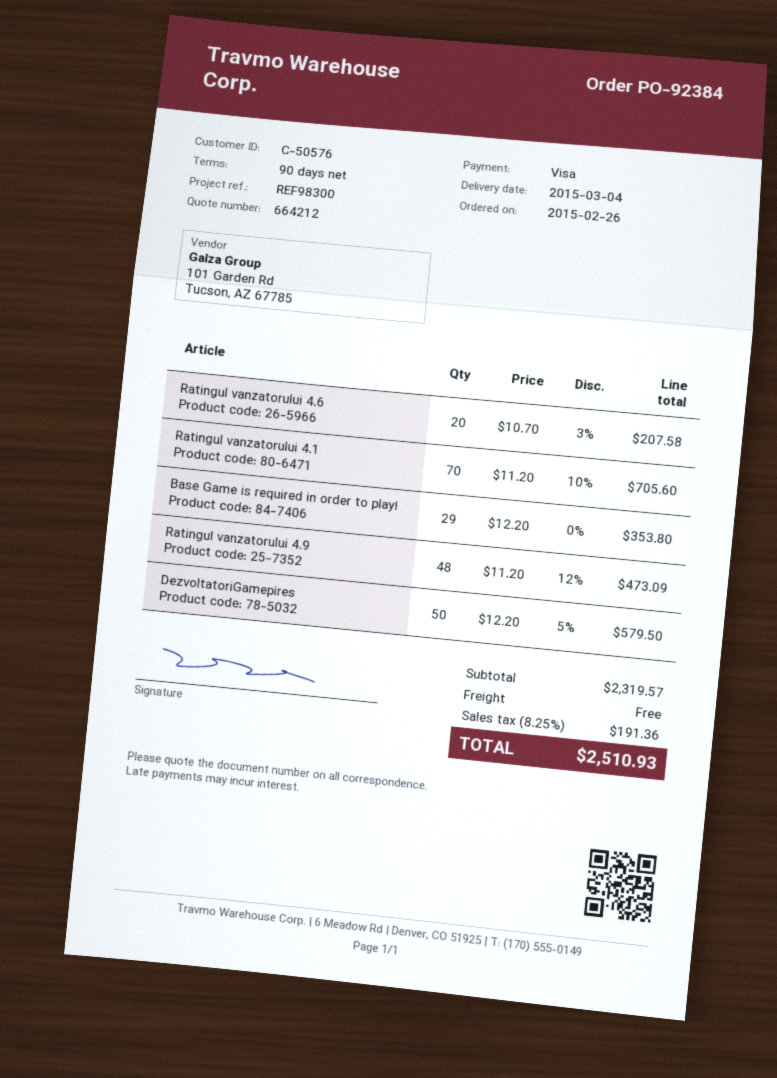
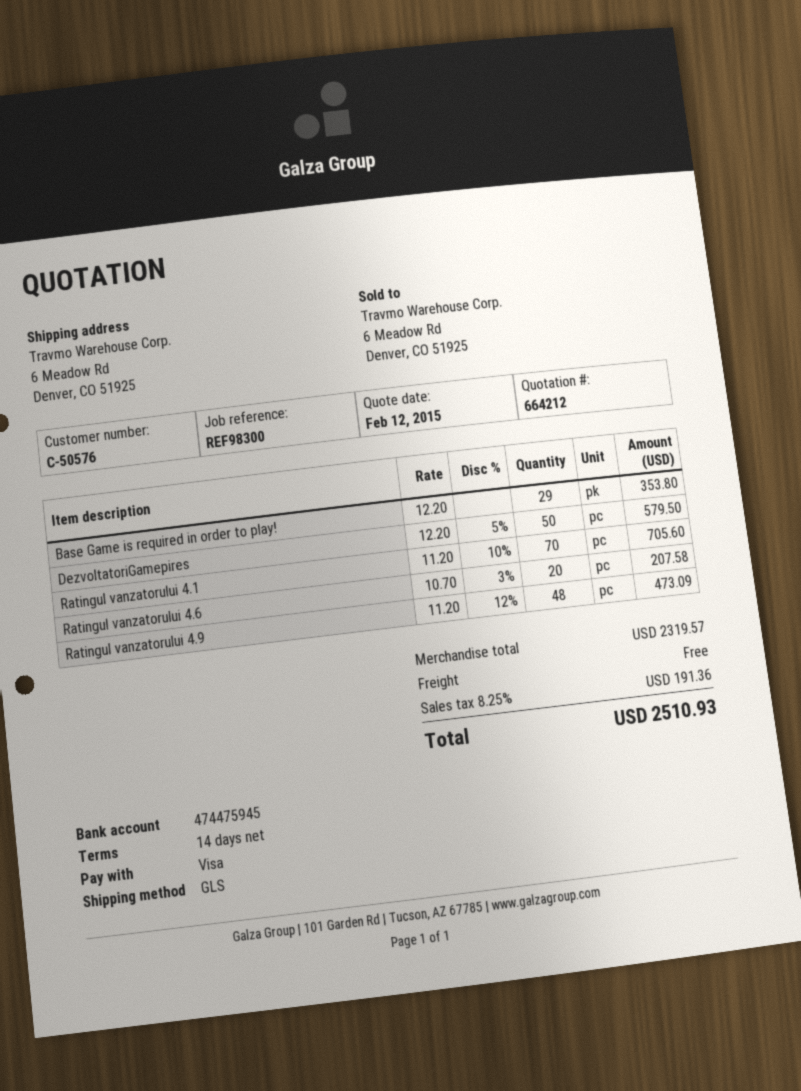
payment terms: 90 days -> 14 days

